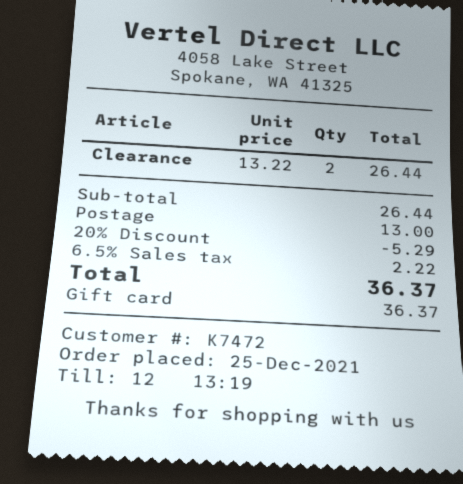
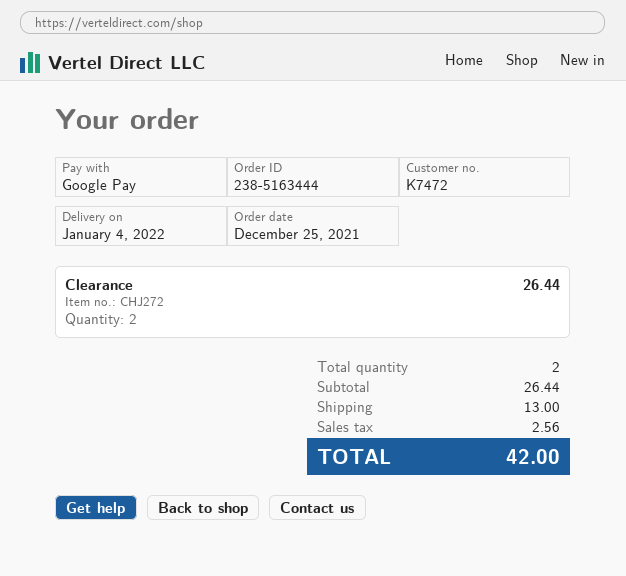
payment method: gift card -> Google Pay
discount: 20% = 5.29 -> none
tax: 2.22 -> 2.56
total: 36.37 -> 42.00

